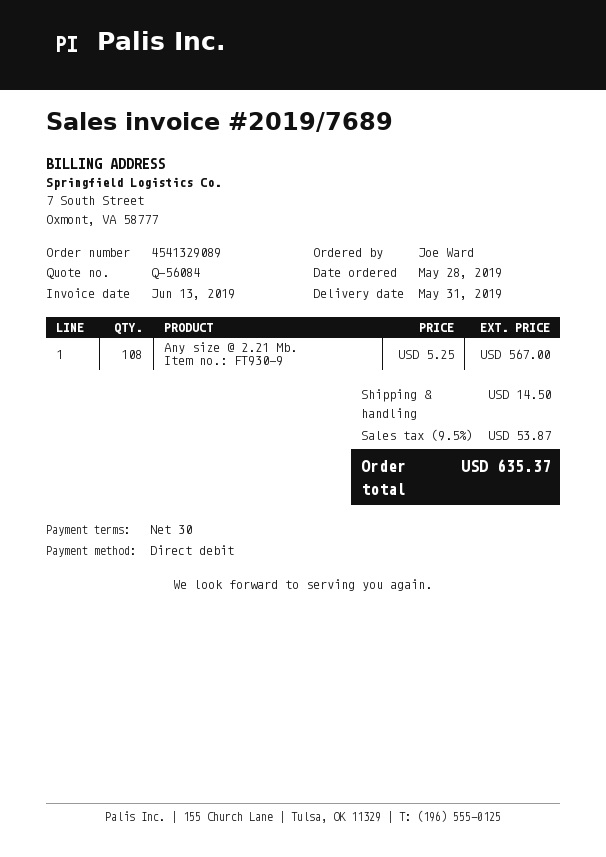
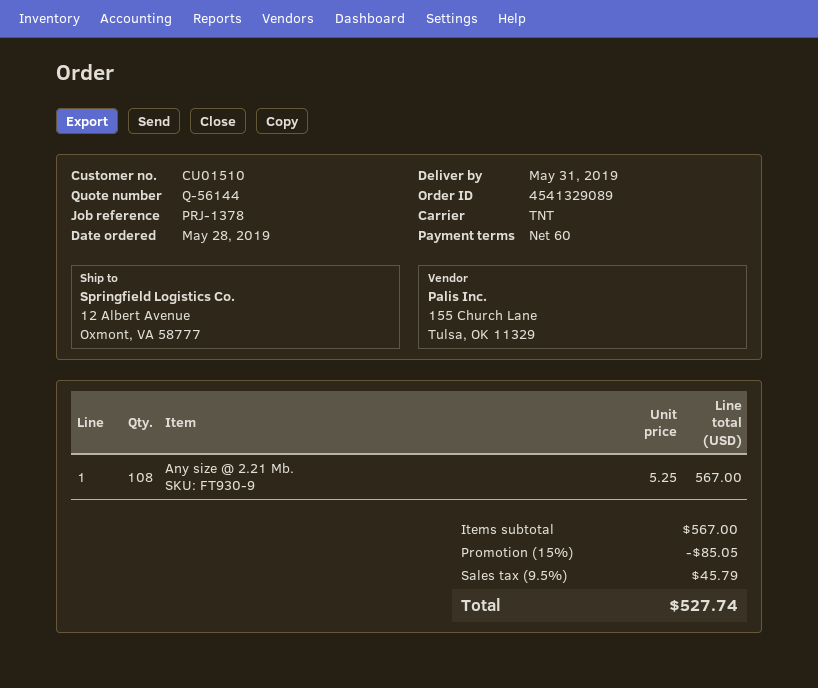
quote number: Q-56084 -> Q-56144
payment terms: 30 days -> 60 days
discount: none -> 15% = 85.05
shipping: 14.50 -> none
tax: 9.5% = 53.87 -> 9.5% = 45.79
total: 635.37 -> 527.74

